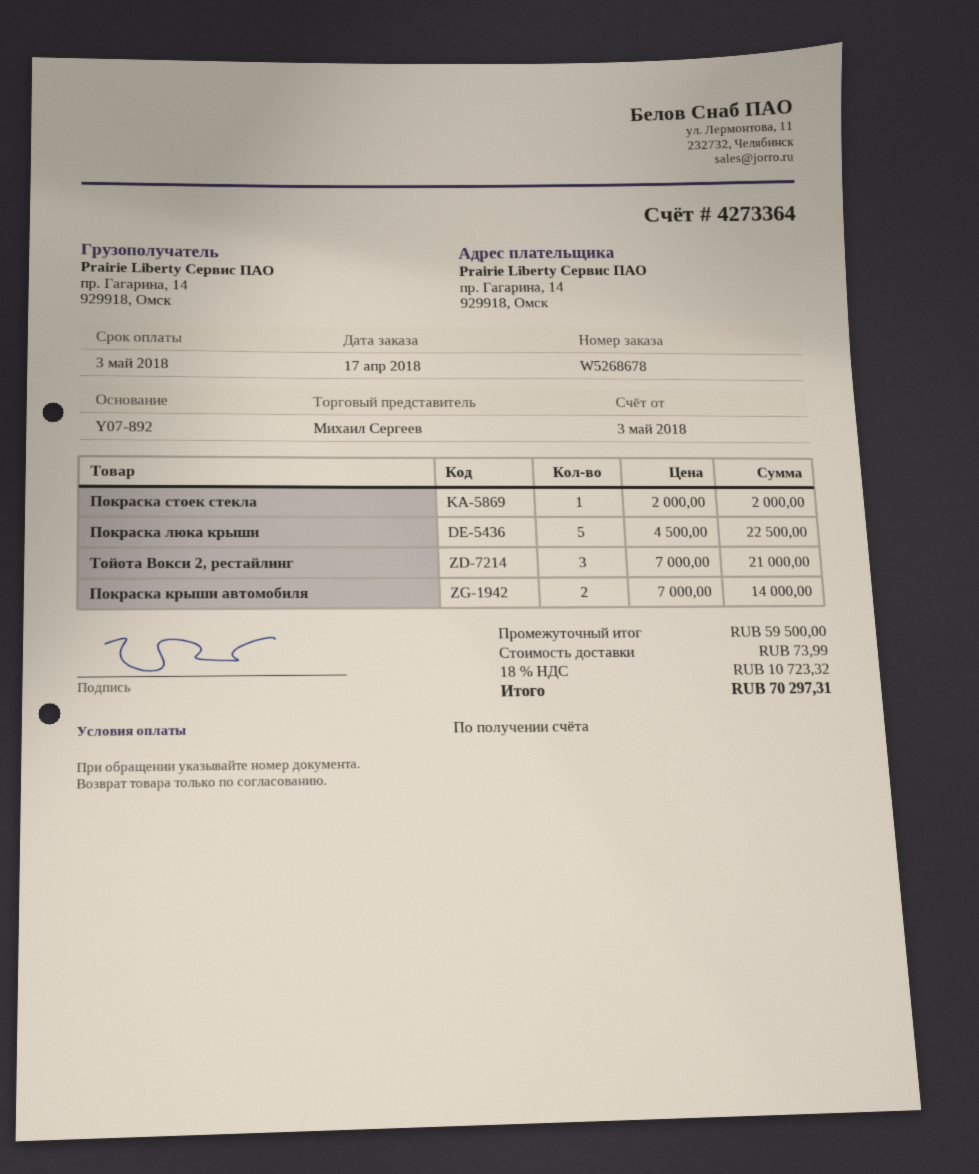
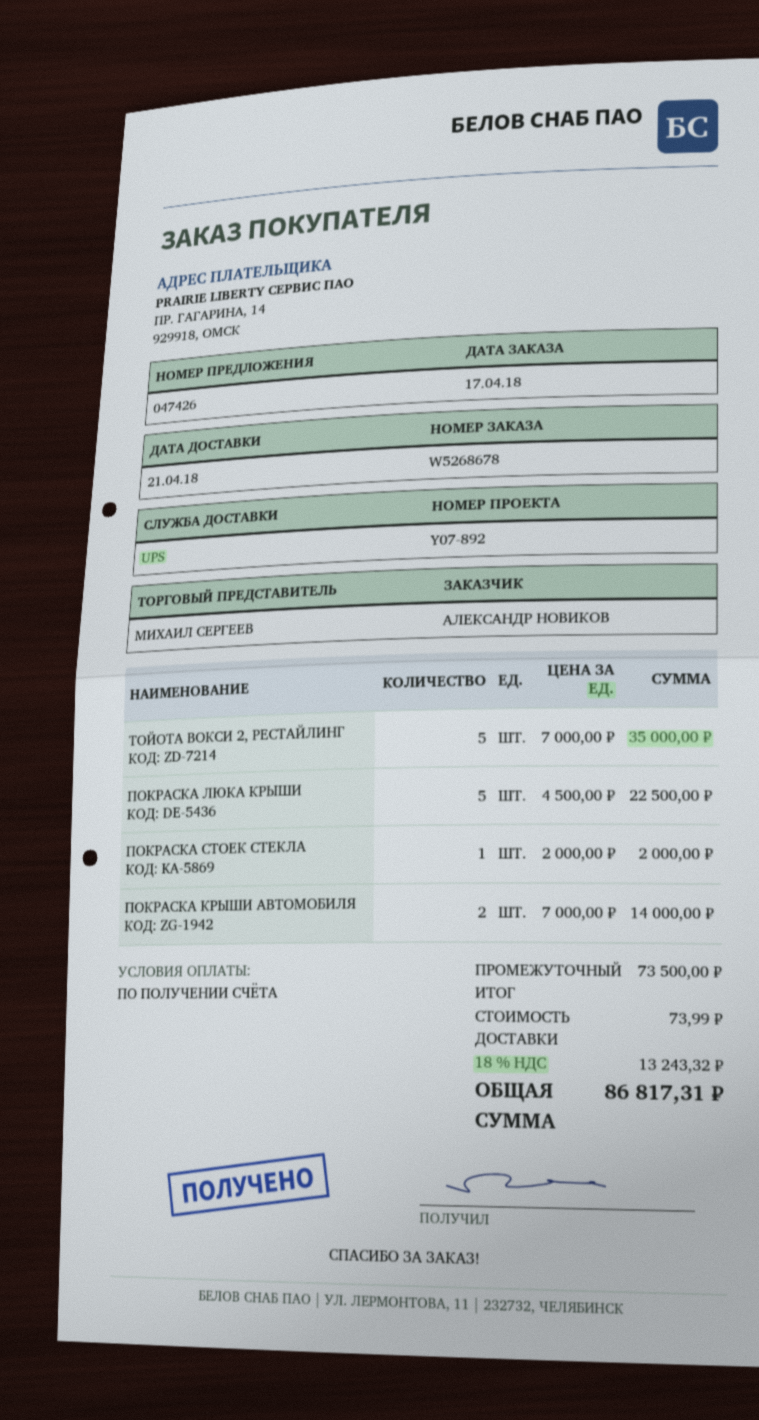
Тойота Вокси 2, рестайлинг: 3 x 7000.00 = 21000.00 -> 5 x 7000.00 = 35000.00
subtotal: 59500.00 -> 73500.00
tax: 18% = 10723.32 -> 18% = 13243.32
total: 70297.31 -> 86817.31

